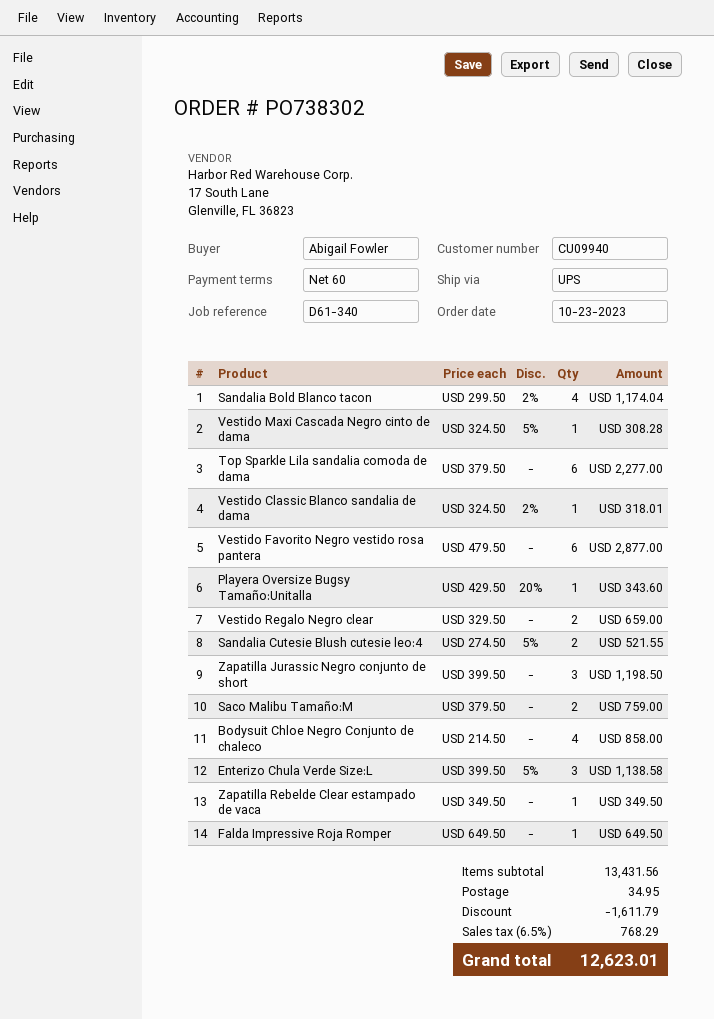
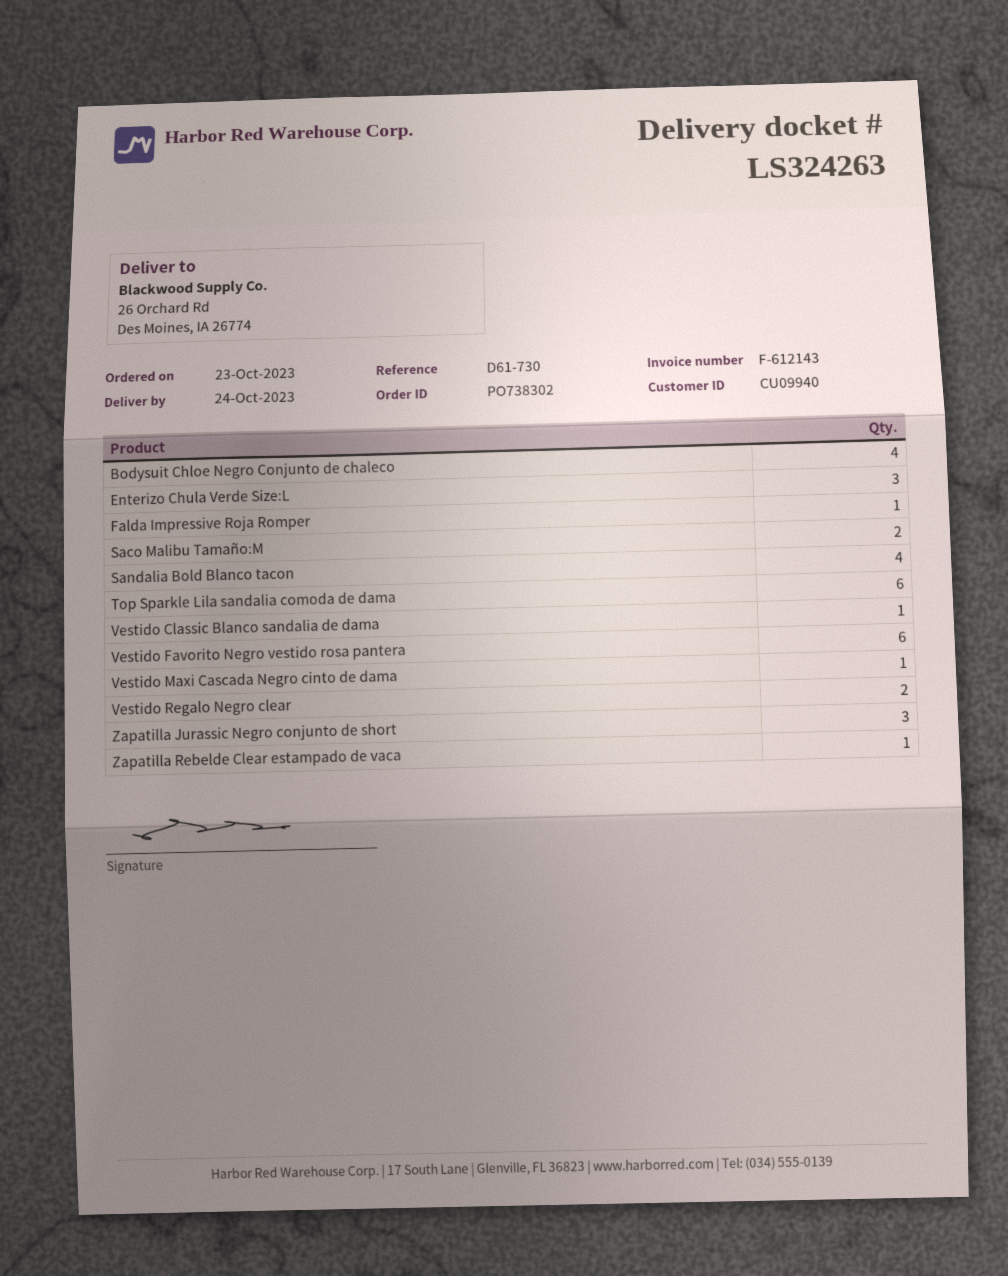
reference: D61-340 -> D61-730
Playera Oversize Bugsy Tamaño:Unitalla: 1 -> none
Sandalia Cutesie Blush cutesie leo:4: 2 -> none

